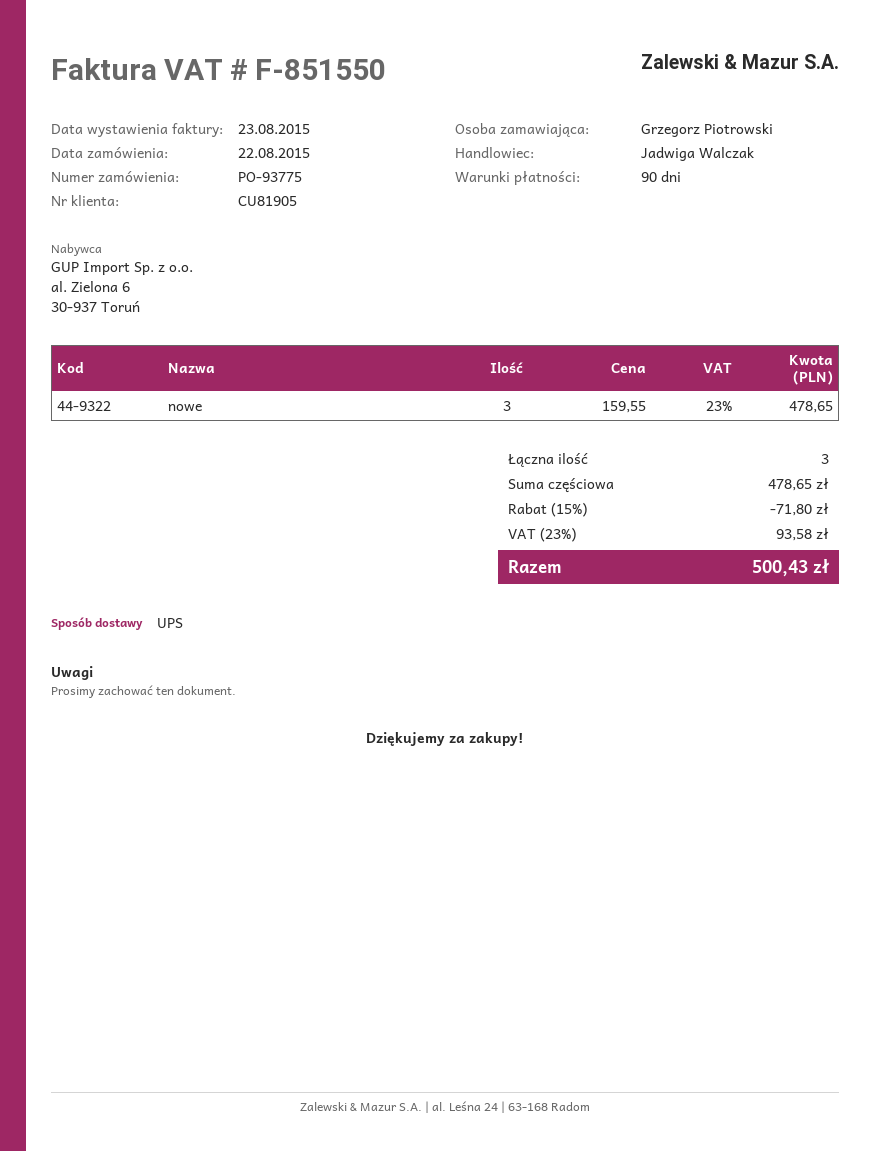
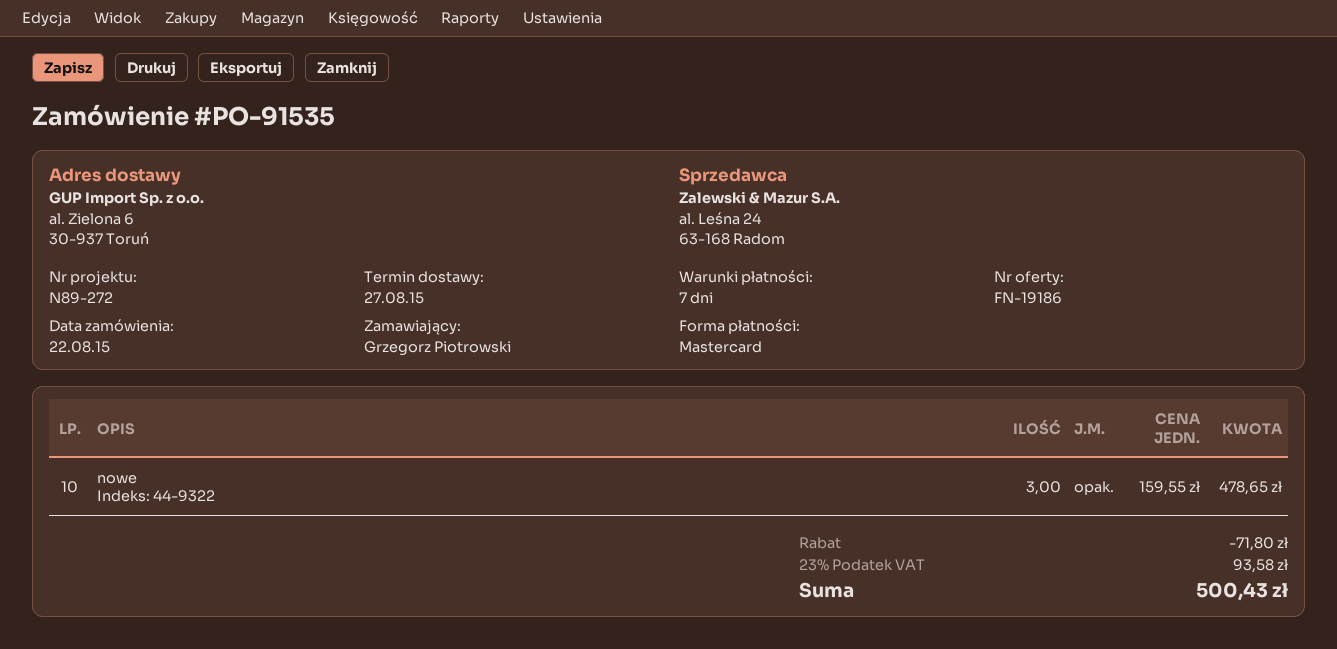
order number: PO-93775 -> PO-91535
payment terms: 90 days -> 7 days

